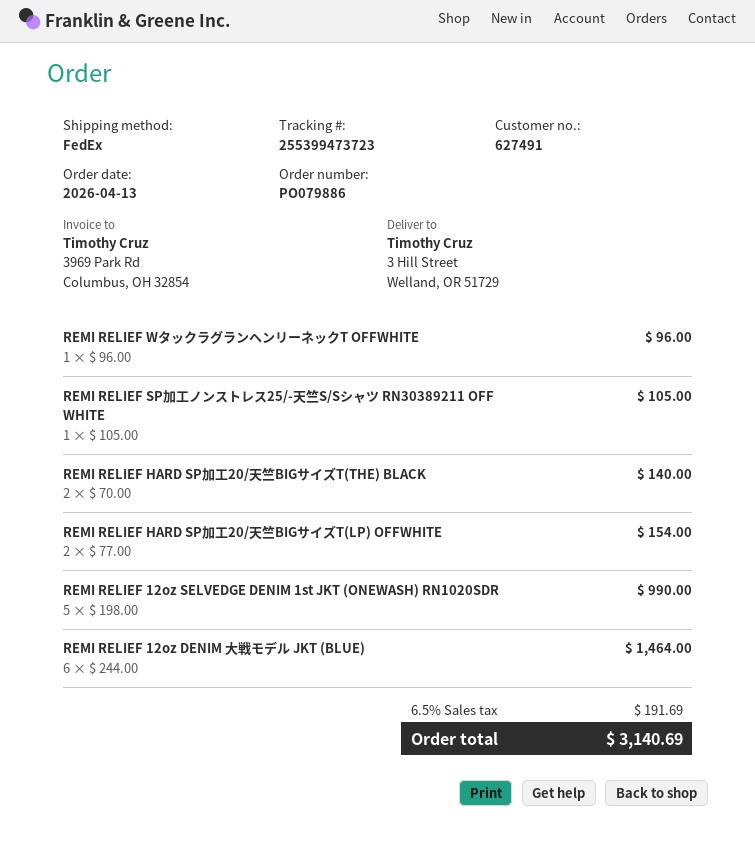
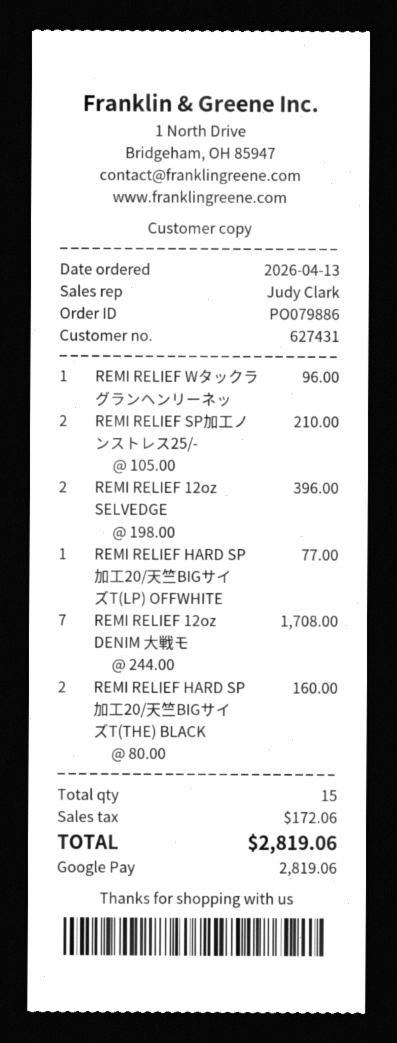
customer number: 627491 -> 627431
REMI RELIEF SP加工ノンストレス25/-天竺S/Sシャツ RN30389211 OFF WHITE: 1 x 105.00 = 105.00 -> 2 x 105.00 = 210.00
REMI RELIEF HARD SP加⼯20/天竺BIGサイズT(THE) BLACK: 2 x 70.00 = 140.00 -> 2 x 80.00 = 160.00
REMI RELIEF HARD SP加⼯20/天竺BIGサイズT(LP) OFFWHITE: 2 x 77.00 = 154.00 -> 1 x 77.00 = 77.00
REMI RELIEF 12oz SELVEDGE DENIM 1st JKT (ONEWASH) RN1020SDR: 5 x 198.00 = 990.00 -> 2 x 198.00 = 396.00
REMI RELIEF 12oz DENIM 大戦モデル JKT (BLUE): 6 x 244.00 = 1464.00 -> 7 x 244.00 = 1708.00
tax: 191.69 -> 172.06
total: 3140.69 -> 2819.06

